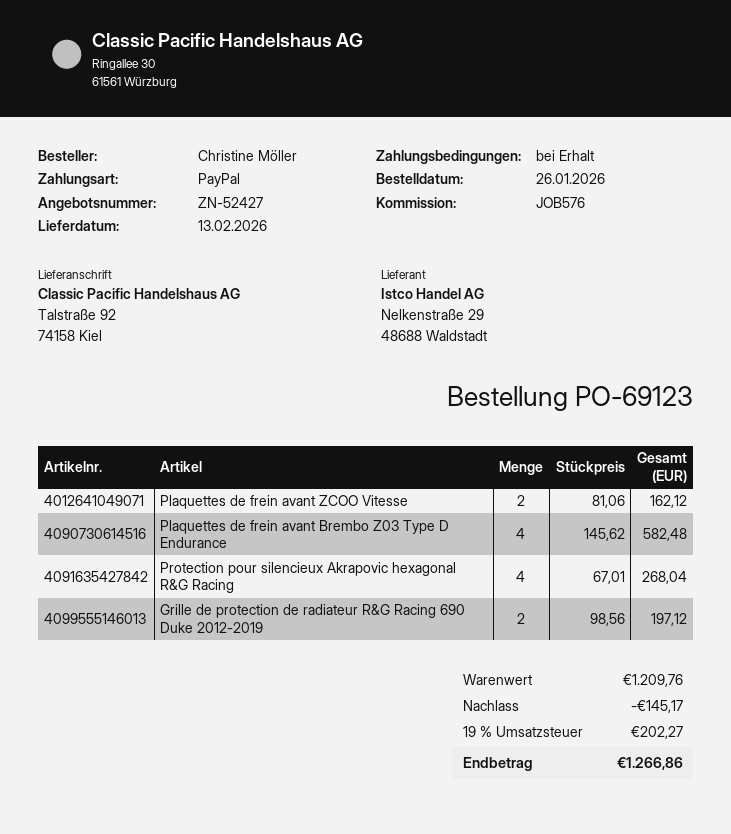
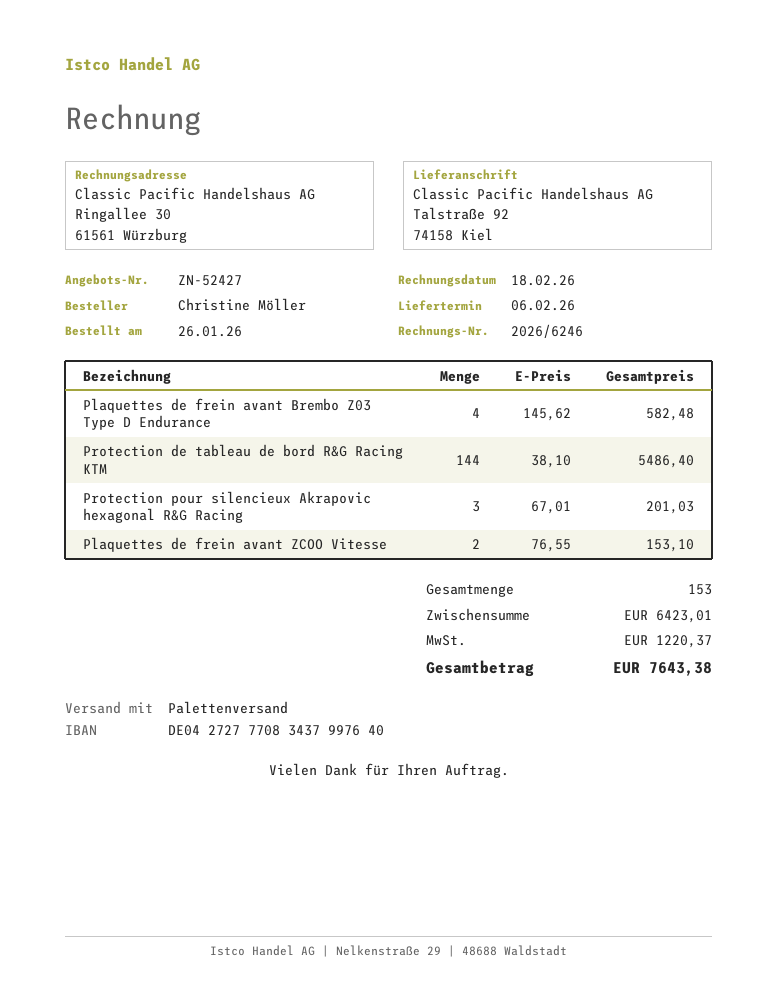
delivery date: 2026-02-13 -> 2026-02-06
Plaquettes de frein avant ZCOO Vitesse: 2 x 81.06 = 162.12 -> 2 x 76.55 = 153.10
Protection pour silencieux Akrapovic hexagonal R&G Racing: 4 x 67.01 = 268.04 -> 3 x 67.01 = 201.03
Grille de protection de radiateur R&G Racing 690 Duke 2012-2019: 2 x 98.56 = 197.12 -> none
Protection de tableau de bord R&G Racing KTM: none -> 144 x 38.10 = 5486.40
subtotal: 1209.76 -> 6423.01
discount: 145.17 -> none
tax: 202.27 -> 1220.37
total: 1266.86 -> 7643.38

